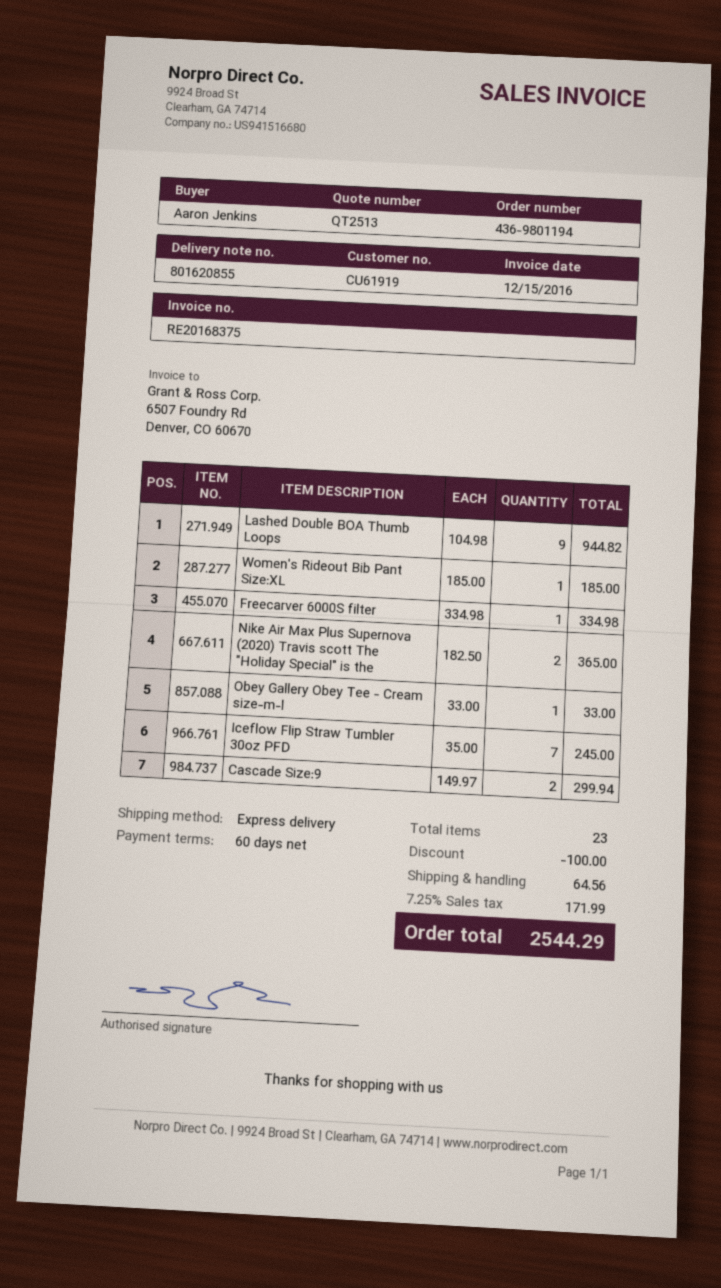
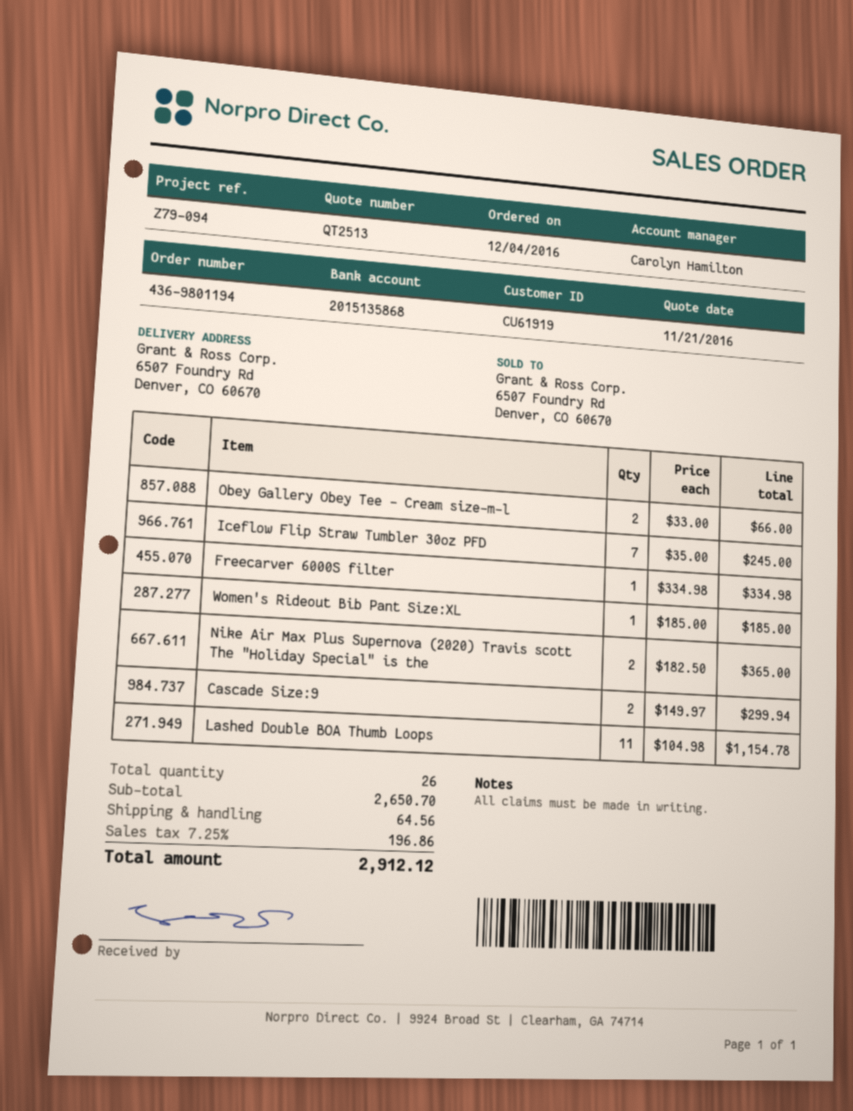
Lashed Double BOA Thumb Loops: 9 x 104.98 = 944.82 -> 11 x 104.98 = 1154.78
Obey Gallery Obey Tee - Cream size-m-l: 1 x 33.00 = 33.00 -> 2 x 33.00 = 66.00
total quantity: 23 -> 26
discount: 100.00 -> none
tax: 7.25% = 171.99 -> 7.25% = 196.86
total: 2544.29 -> 2912.12

